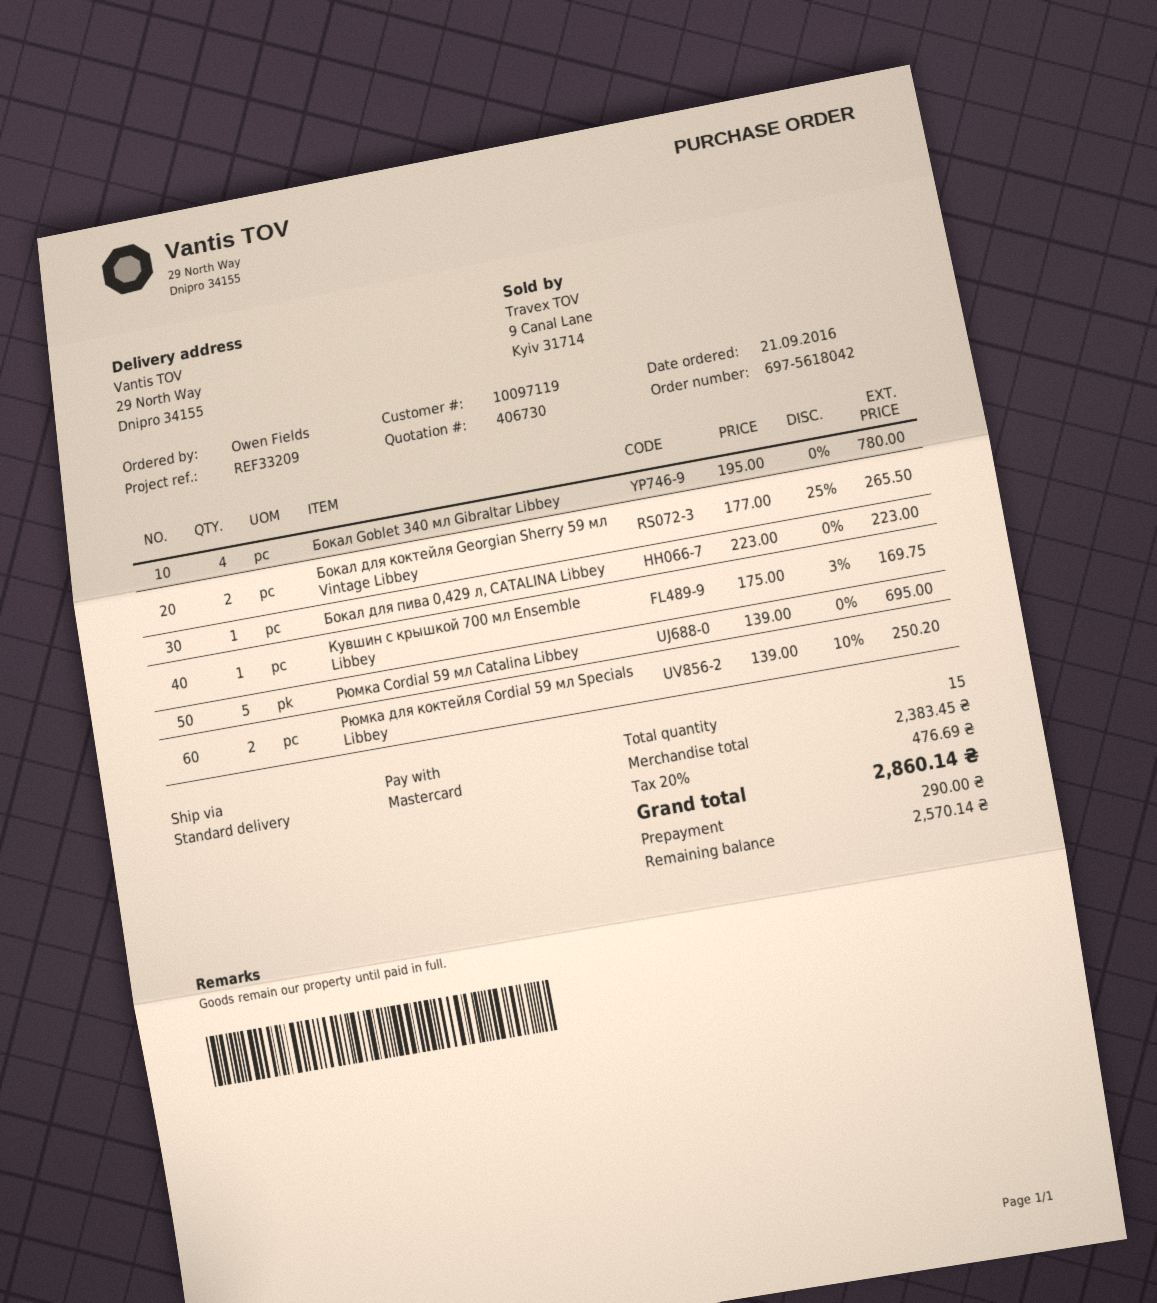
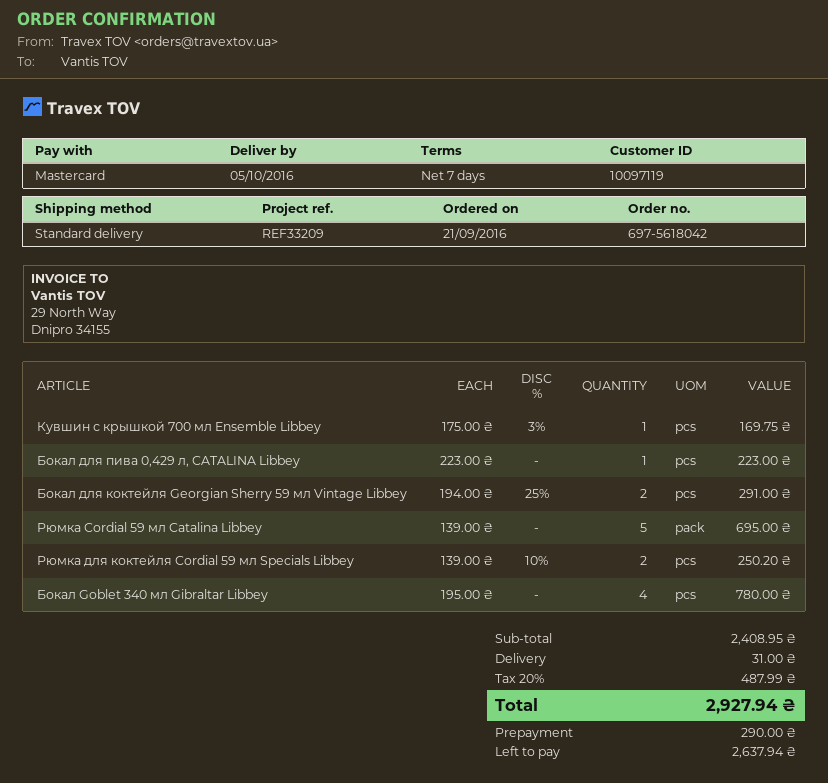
Бокал для коктейля Georgian Sherry 59 мл Vintage Libbey: 2 x 177.00 - 25% = 265.50 -> 2 x 194.00 - 25% = 291.00
subtotal: 2383.45 -> 2408.95
shipping: none -> 31.00
tax: 20% = 476.69 -> 20% = 487.99
total: 2860.14 -> 2927.94
balance: 2570.14 -> 2637.94

